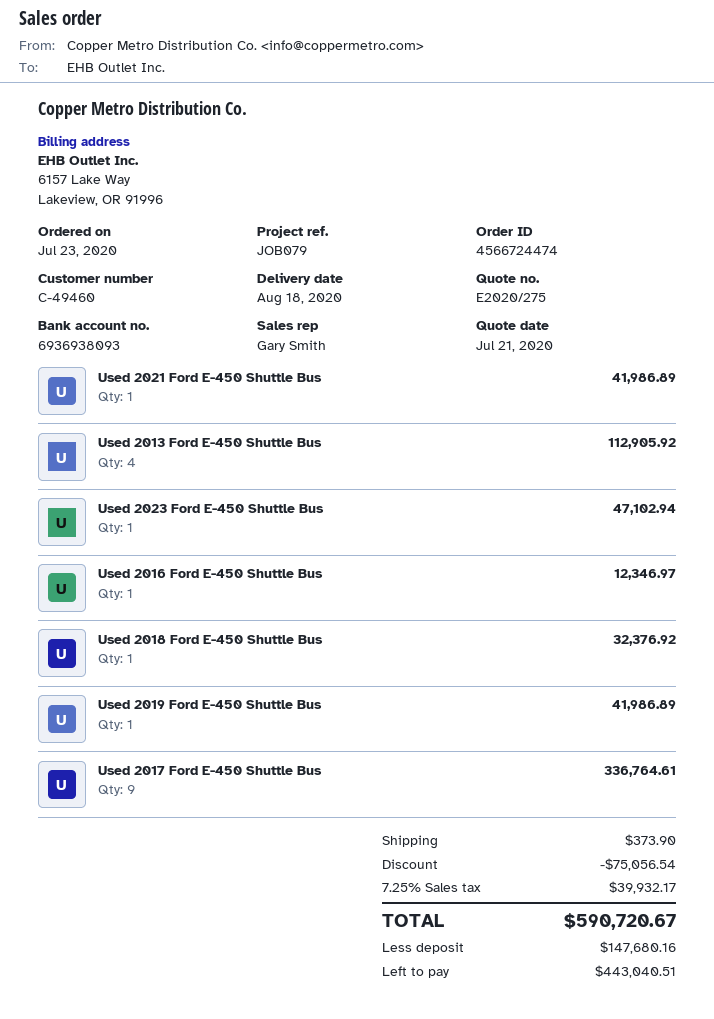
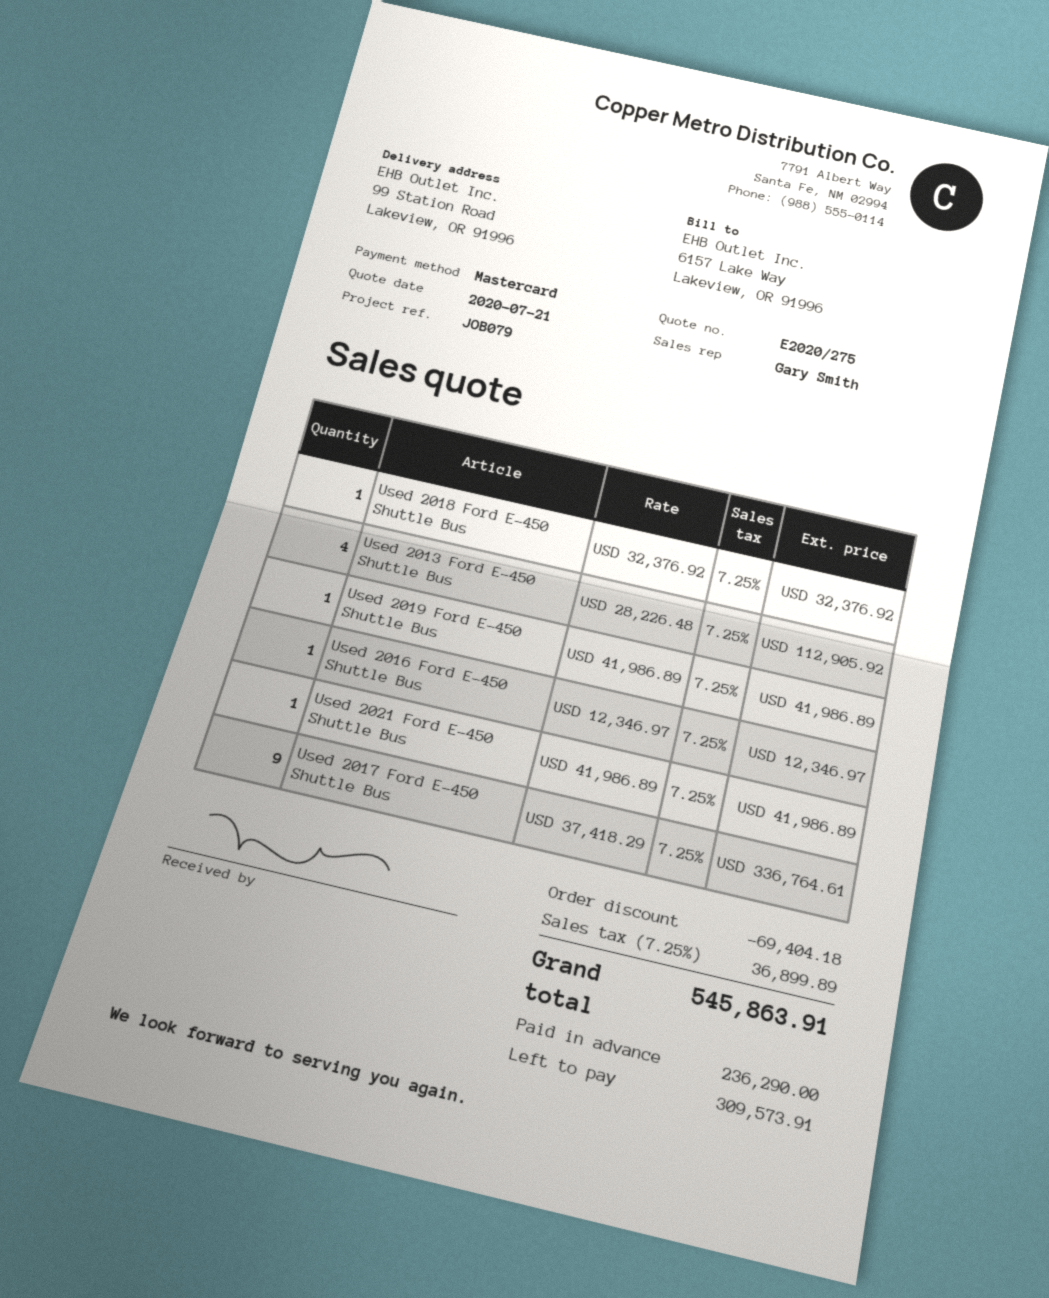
Used 2023 Ford E-450 Shuttle Bus: 1 for 47102.94 -> none
discount: 75056.54 -> 69404.18
shipping: 373.90 -> none
tax: 7.25% = 39932.17 -> 7.25% = 36899.89
total: 590720.67 -> 545863.91
deposit: 147680.16 -> 236290.00
balance: 443040.51 -> 309573.91

